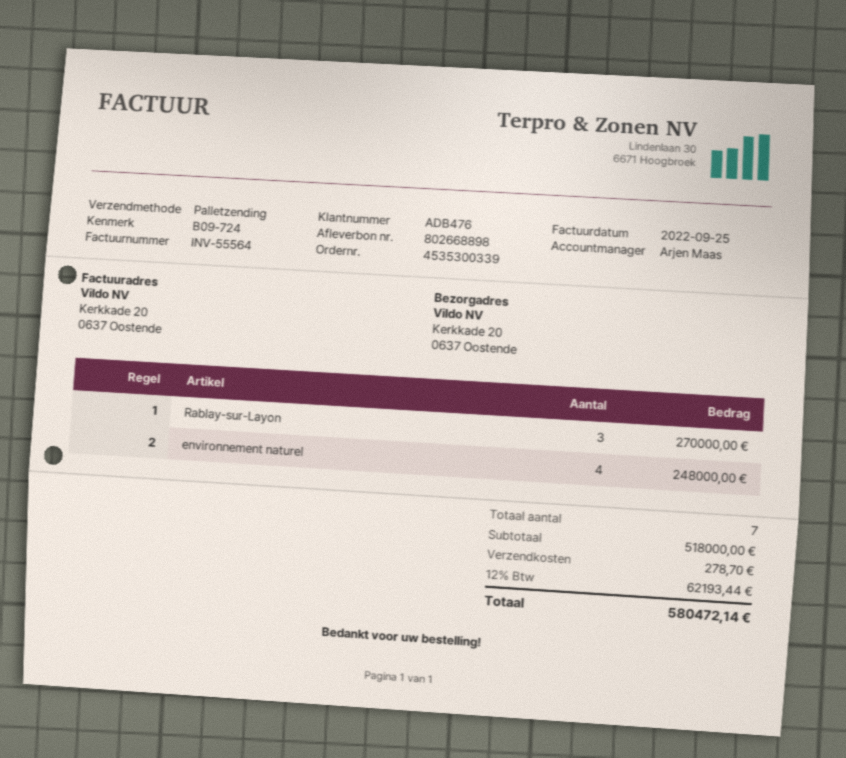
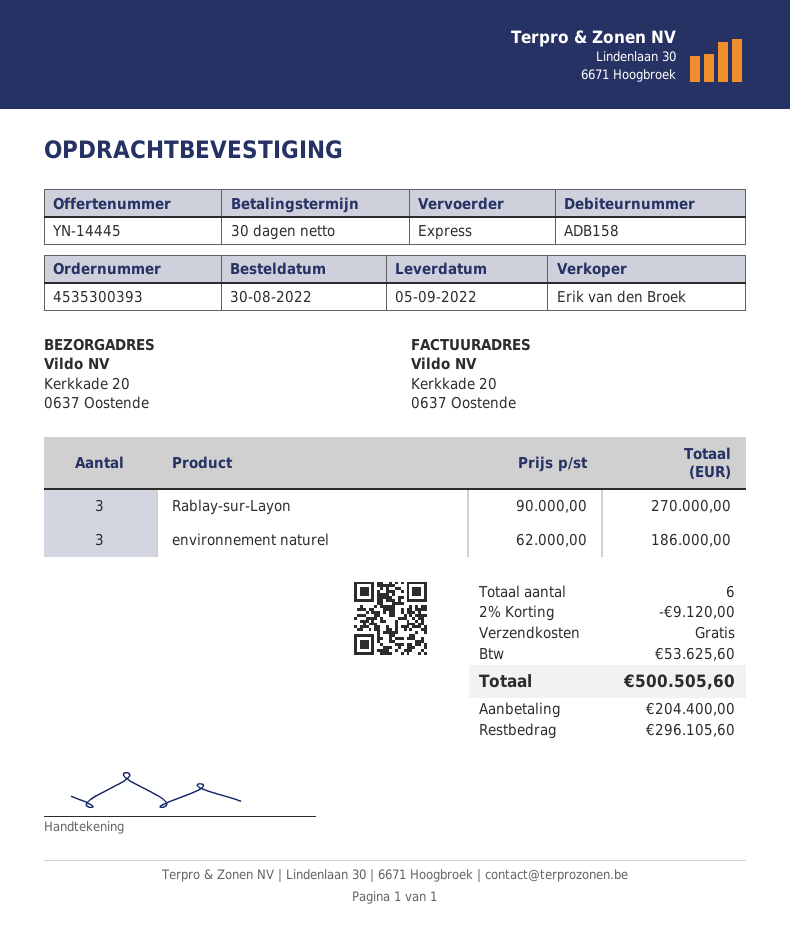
order number: 4535300339 -> 4535300393
customer number: ADB476 -> ADB158
sales rep: Arjen Maas -> Erik van den Broek
shipping method: pallet freight -> express
environnement naturel: 4 for 248000.00 -> 3 for 186000.00
total quantity: 7 -> 6
discount: none -> 2% = 9120.00
shipping: 278.70 -> 0.00
tax: 62193.44 -> 53625.60
total: 580472.14 -> 500505.60

